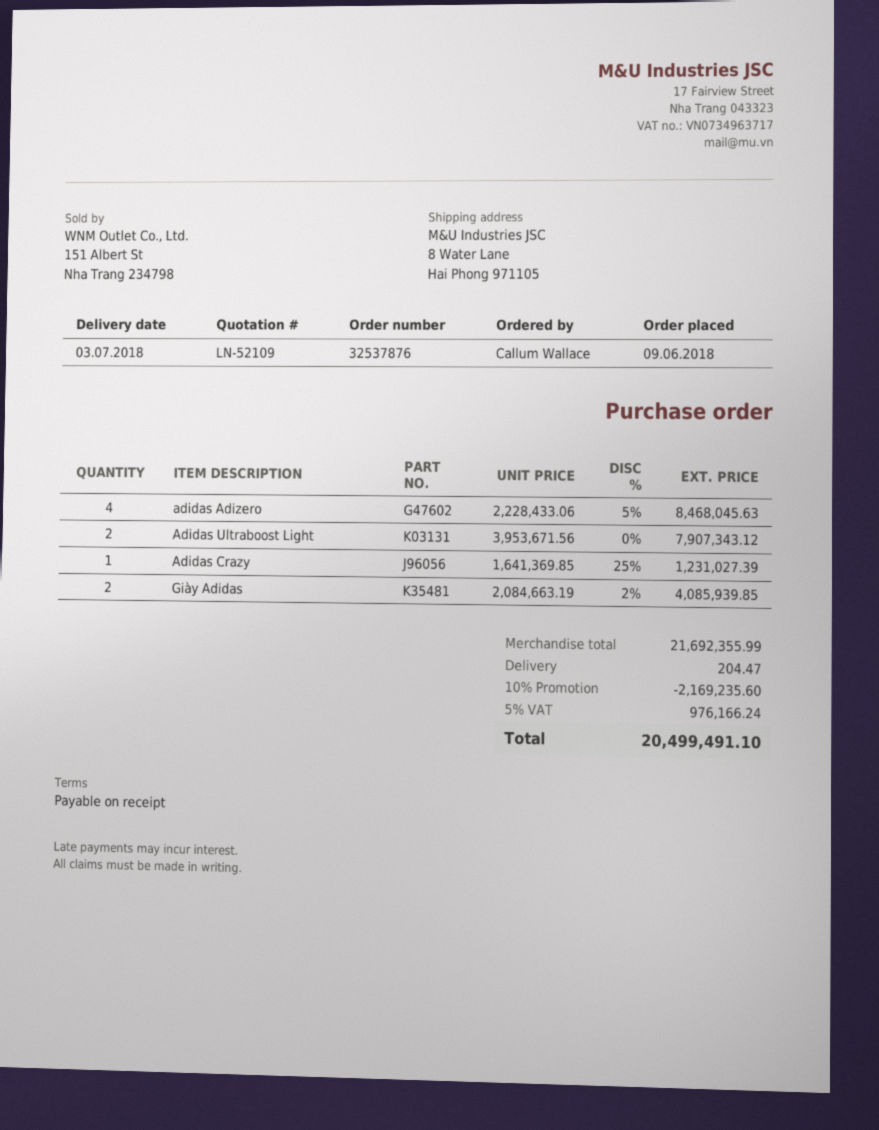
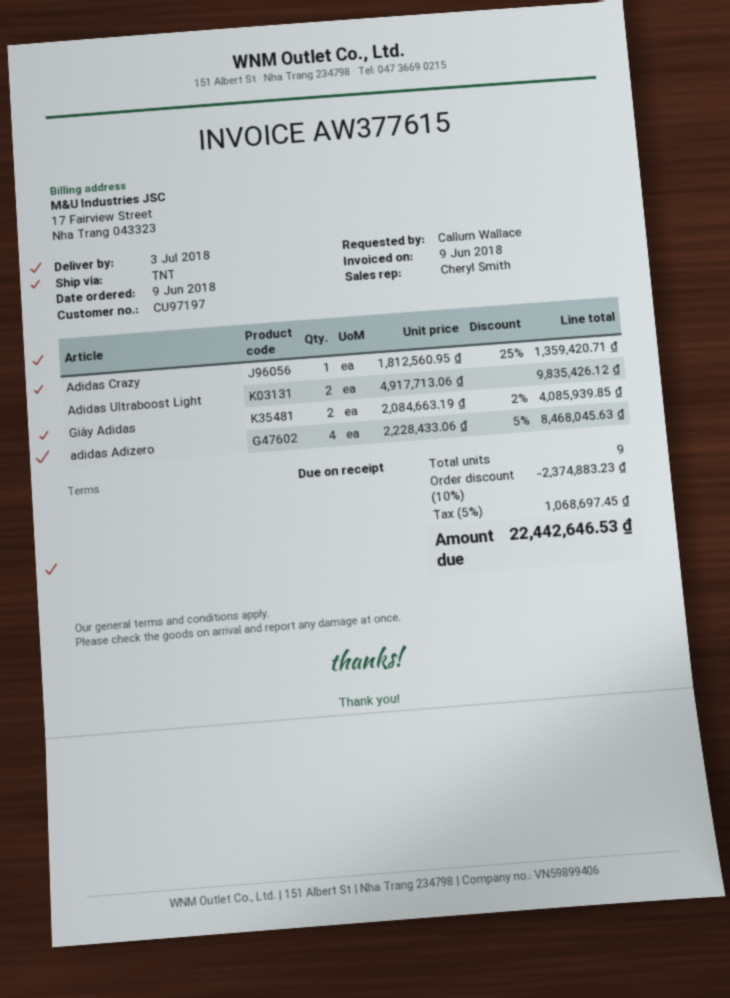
Adidas Ultraboost Light: 2 x 3953671.56 = 7907343.12 -> 2 x 4917713.06 = 9835426.12
Adidas Crazy: 1 x 1641369.85 - 25% = 1231027.39 -> 1 x 1812560.95 - 25% = 1359420.71
discount: 10% = 2169235.60 -> 10% = 2374883.23
shipping: 204.47 -> none
tax: 5% = 976166.24 -> 5% = 1068697.45
total: 20499491.10 -> 22442646.53

